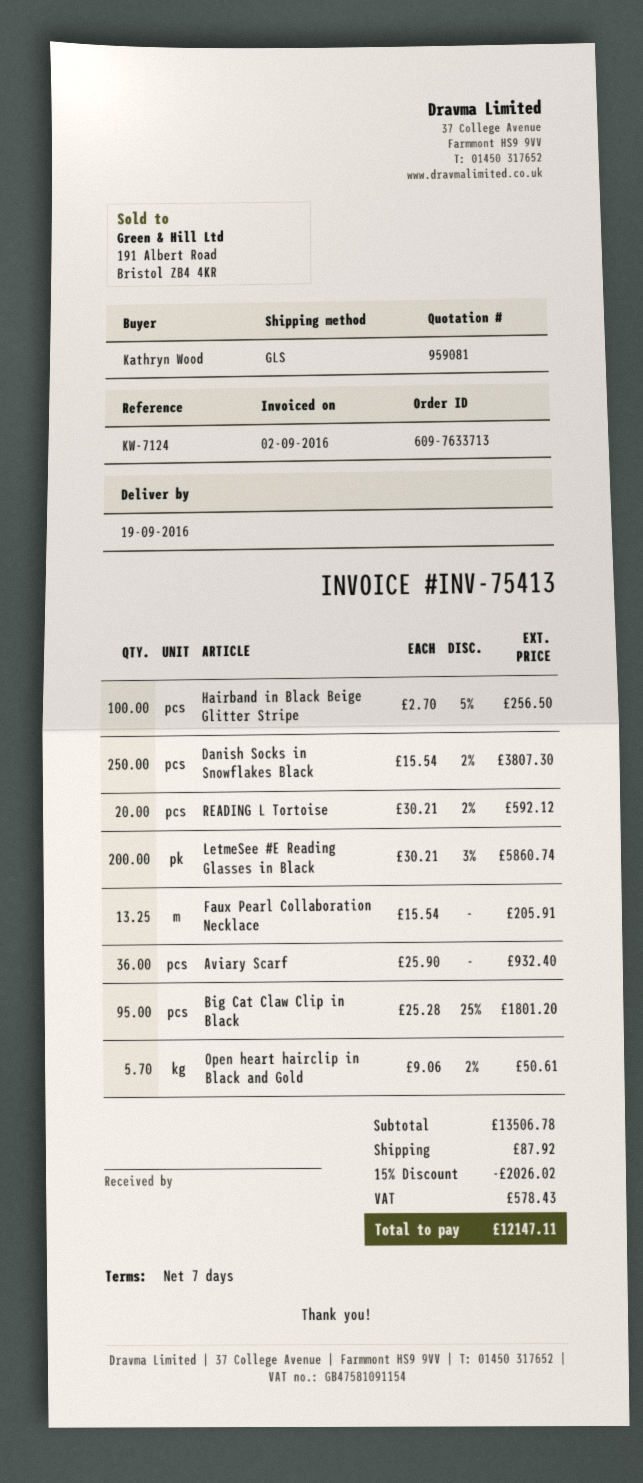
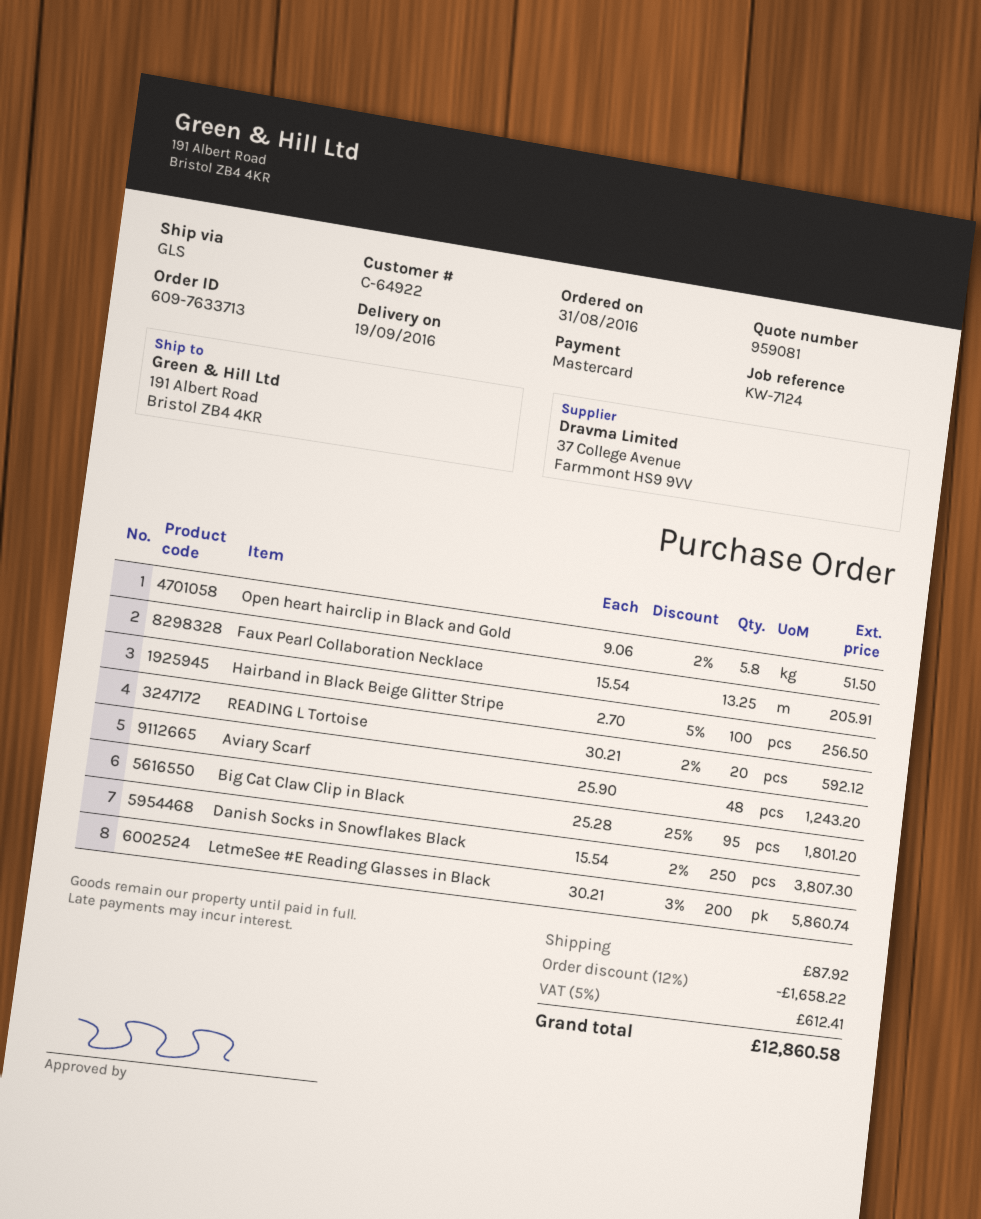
Aviary Scarf: 36 x 25.90 = 932.40 -> 48 x 25.90 = 1243.20
Open heart hairclip in Black and Gold: 5.7 x 9.06 - 2% = 50.61 -> 5.8 x 9.06 - 2% = 51.50
discount: 15% = 2026.02 -> 12% = 1658.22
tax: 578.43 -> 612.41
total: 12147.11 -> 12860.58

